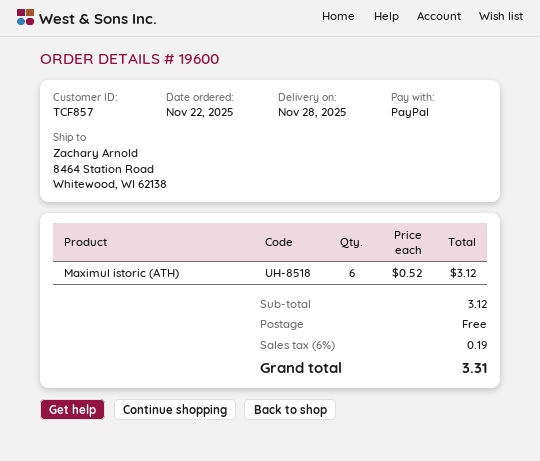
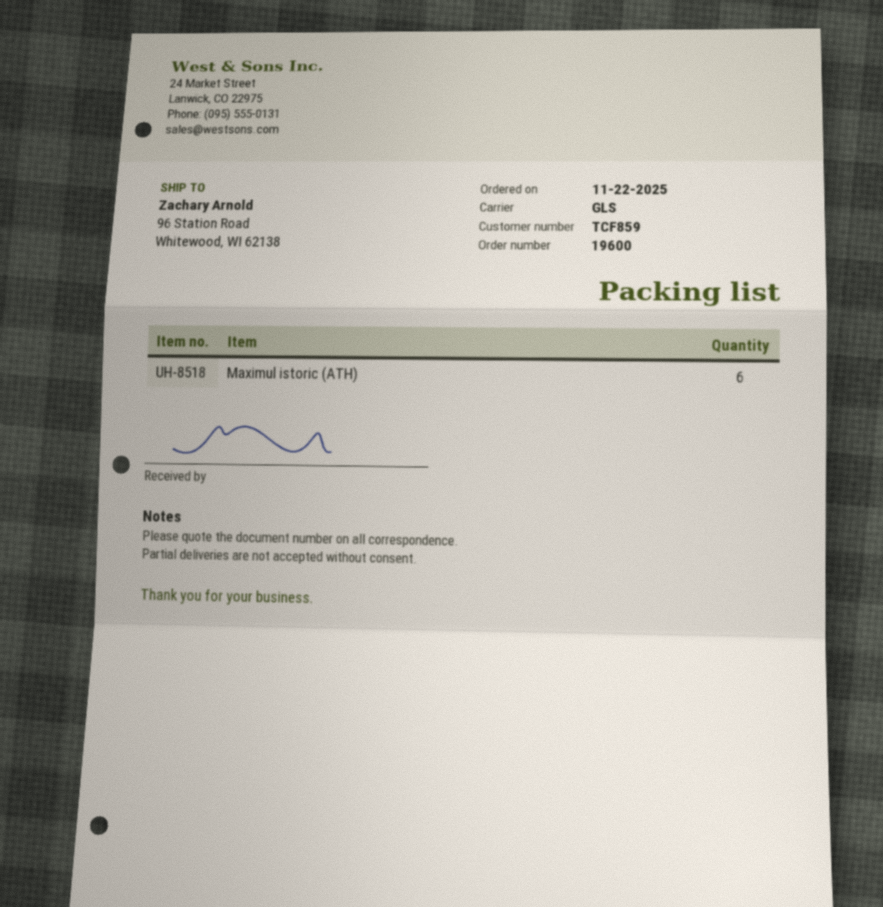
customer number: TCF857 -> TCF859
ship to: 8464 Station Road, Whitewood, WI 62138 -> 96 Station Road, Whitewood, WI 62138

